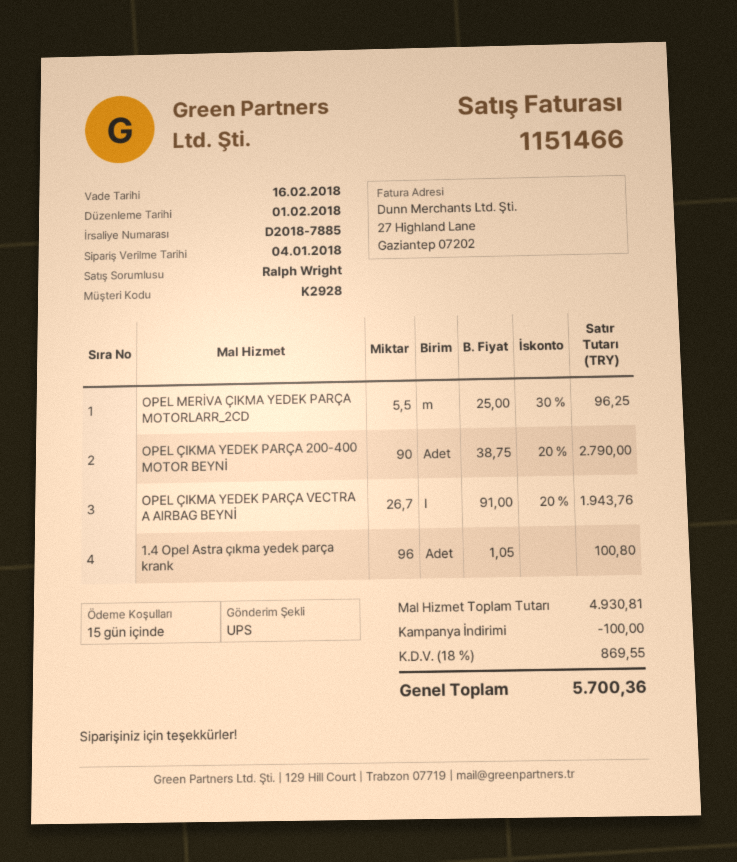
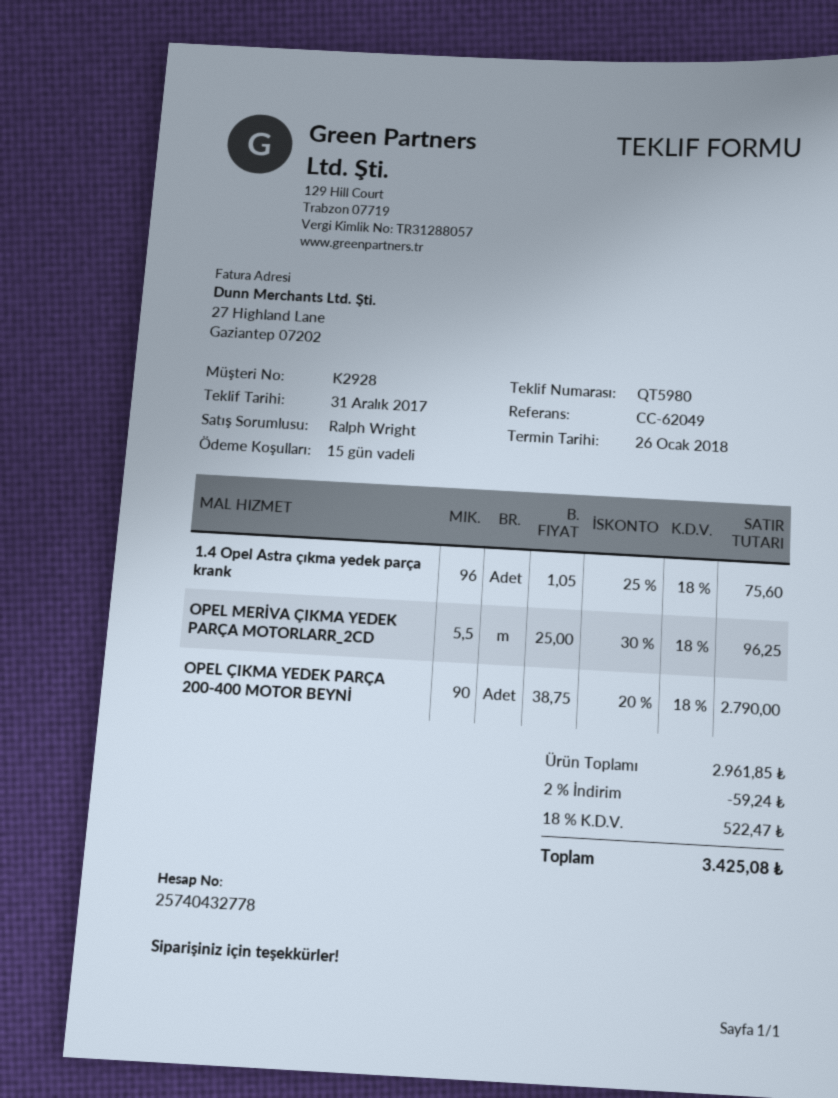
OPEL ÇIKMA YEDEK PARÇA VECTRA A AIRBAG BEYNİ: 26.7 x 91.00 - 20% = 1943.76 -> none
1.4 Opel Astra çıkma yedek parça krank: 96 x 1.05 = 100.80 -> 96 x 1.05 - 25% = 75.60
subtotal: 4930.81 -> 2961.85
discount: 100.00 -> 59.24
tax: 18% = 869.55 -> 18% = 522.47
total: 5700.36 -> 3425.08

